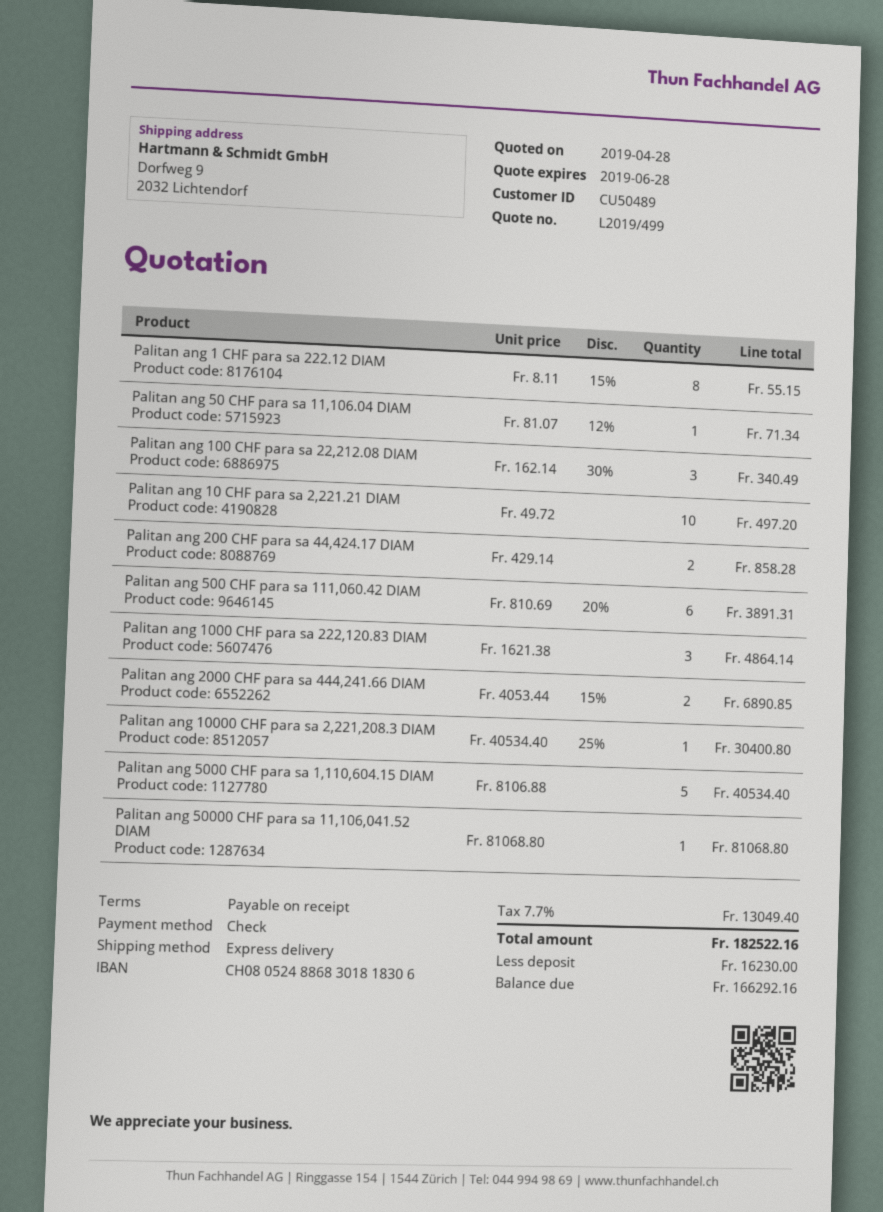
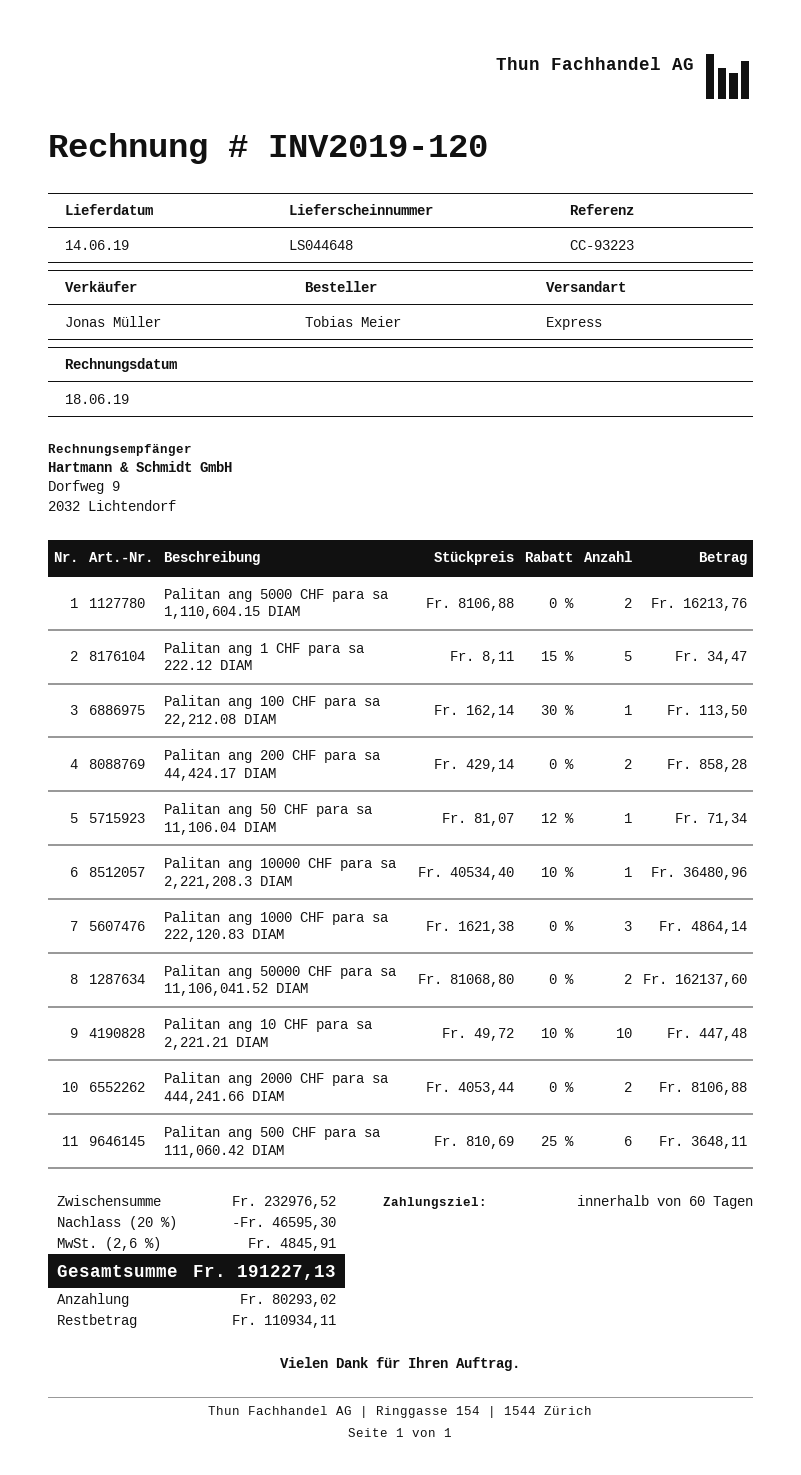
payment terms: on receipt -> 60 days
Palitan ang 1 CHF para sa 222.12 DIAM: 8 x 8.11 - 15% = 55.15 -> 5 x 8.11 - 15% = 34.47
Palitan ang 100 CHF para sa 22,212.08 DIAM: 3 x 162.14 - 30% = 340.49 -> 1 x 162.14 - 30% = 113.50
Palitan ang 10 CHF para sa 2,221.21 DIAM: 10 x 49.72 = 497.20 -> 10 x 49.72 - 10% = 447.48
Palitan ang 500 CHF para sa 111,060.42 DIAM: 6 x 810.69 - 20% = 3891.31 -> 6 x 810.69 - 25% = 3648.11
Palitan ang 2000 CHF para sa 444,241.66 DIAM: 2 x 4053.44 - 15% = 6890.85 -> 2 x 4053.44 = 8106.88
Palitan ang 10000 CHF para sa 2,221,208.3 DIAM: 1 x 40534.40 - 25% = 30400.80 -> 1 x 40534.40 - 10% = 36480.96
Palitan ang 5000 CHF para sa 1,110,604.15 DIAM: 5 x 8106.88 = 40534.40 -> 2 x 8106.88 = 16213.76
Palitan ang 50000 CHF para sa 11,106,041.52 DIAM: 1 x 81068.80 = 81068.80 -> 2 x 81068.80 = 162137.60
discount: none -> 20% = 46595.30
tax: 7.7% = 13049.40 -> 2.6% = 4845.91
total: 182522.16 -> 191227.13
deposit: 16230.00 -> 80293.02
balance: 166292.16 -> 110934.11

